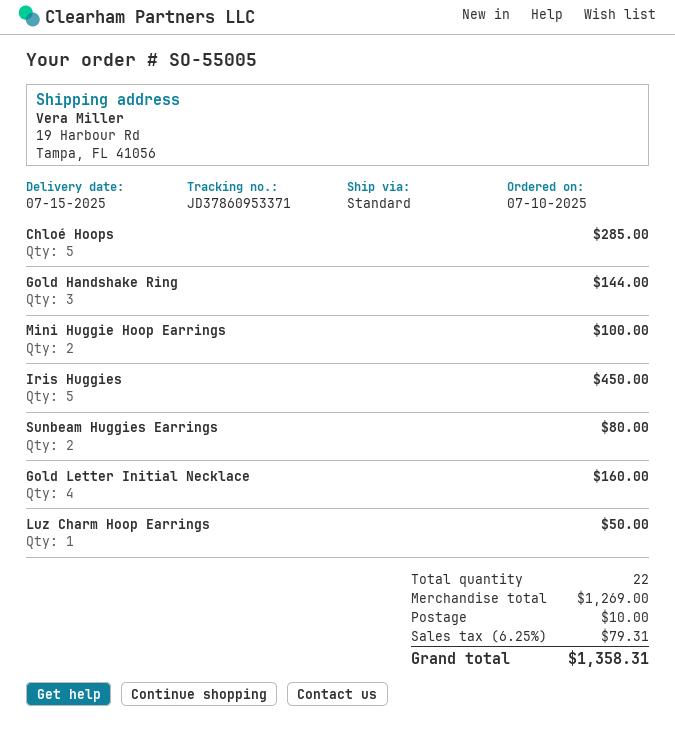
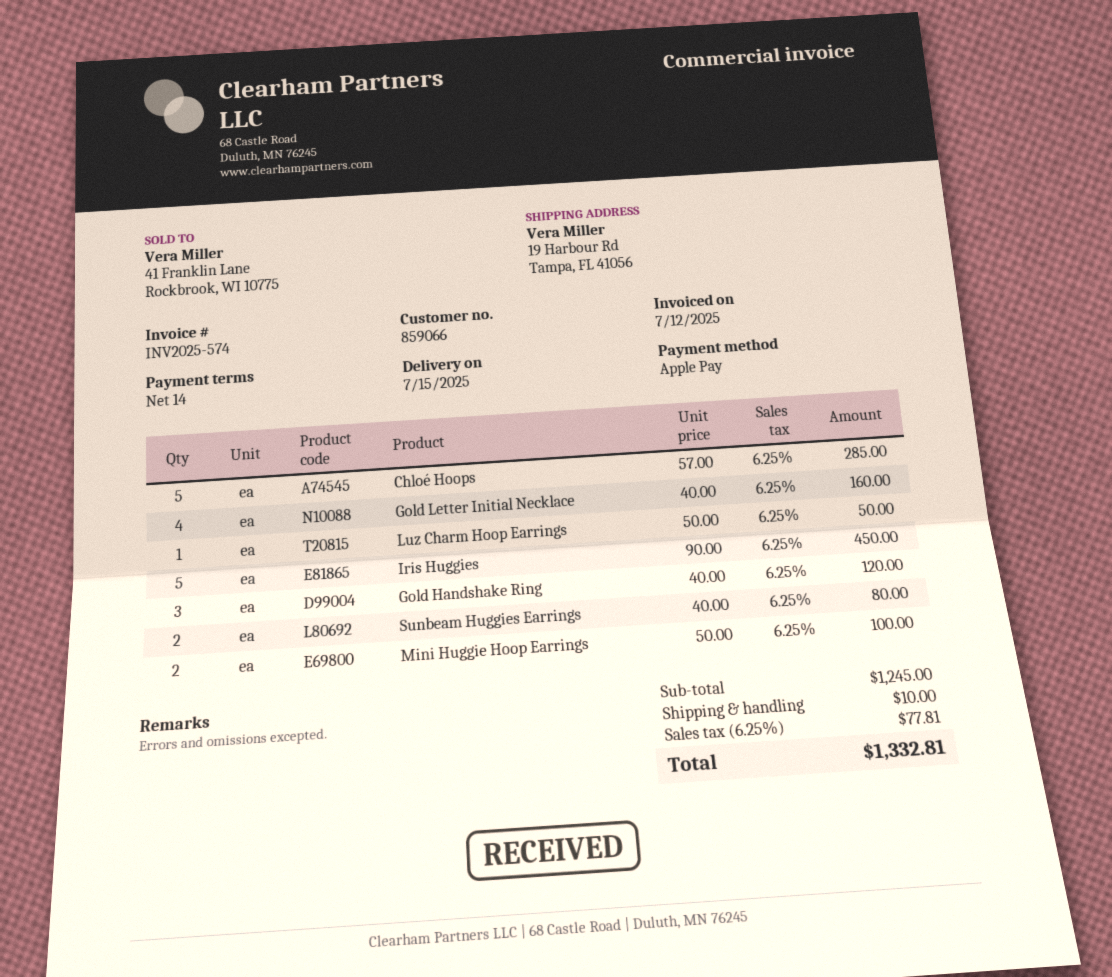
Gold Handshake Ring: 3 for 144.00 -> 3 for 120.00
subtotal: 1269.00 -> 1245.00
tax: 6.25% = 79.31 -> 6.25% = 77.81
total: 1358.31 -> 1332.81

